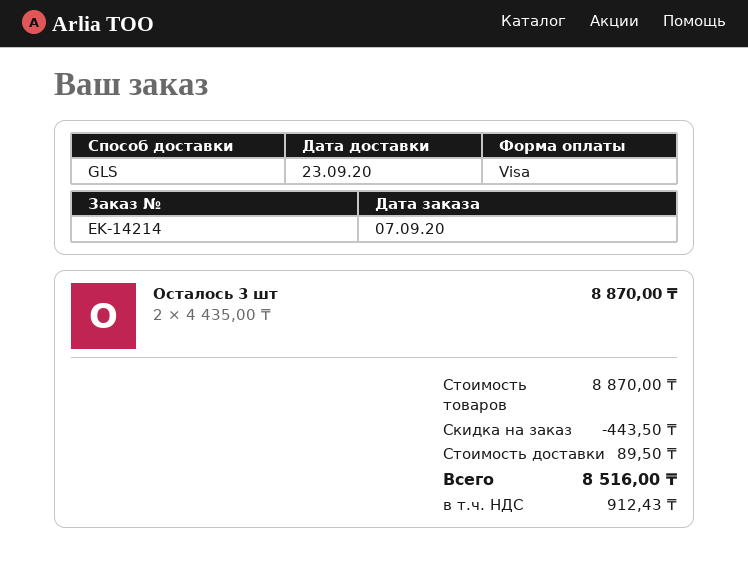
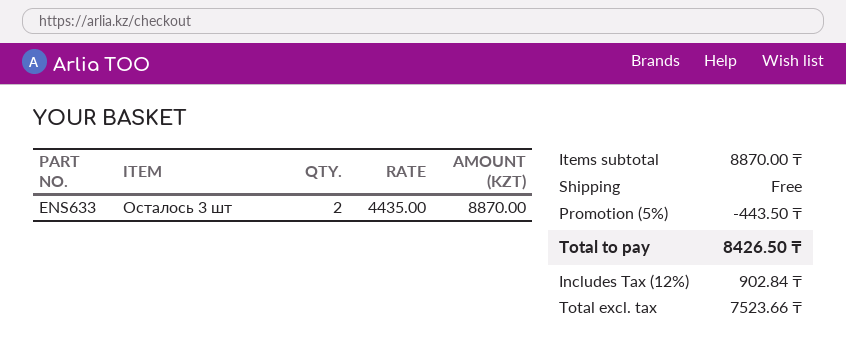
shipping: 89.50 -> 0.00
tax: 912.43 -> 902.84
total: 8516.00 -> 8426.50

